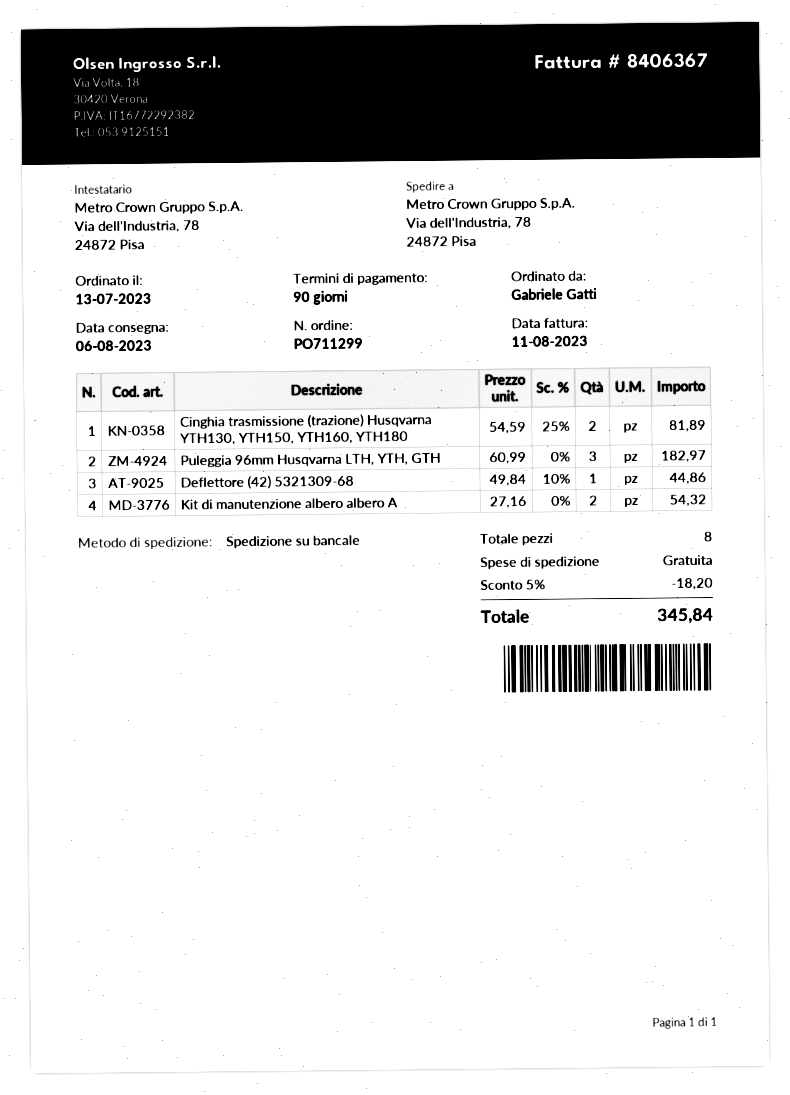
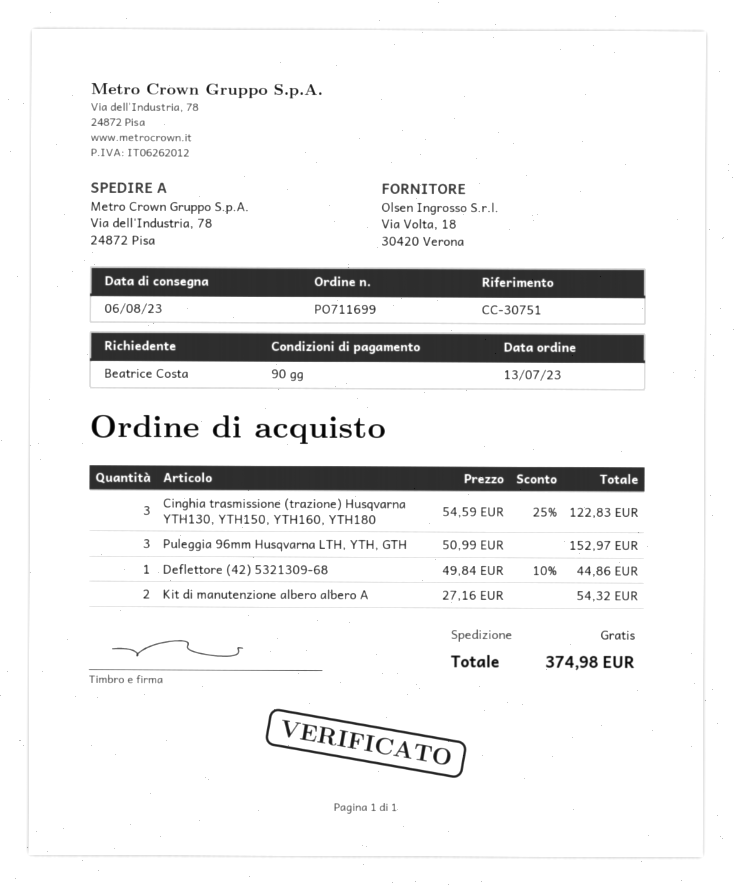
order number: PO711299 -> PO711699
ordered by: Gabriele Gatti -> Beatrice Costa
Cinghia trasmissione (trazione) Husqvarna YTH130, YTH150, YTH160, YTH180: 2 x 54.59 - 25% = 81.89 -> 3 x 54.59 - 25% = 122.83
Puleggia 96mm Husqvarna LTH, YTH, GTH: 3 x 60.99 = 182.97 -> 3 x 50.99 = 152.97
discount: 5% = 18.20 -> none
total: 345.84 -> 374.98

